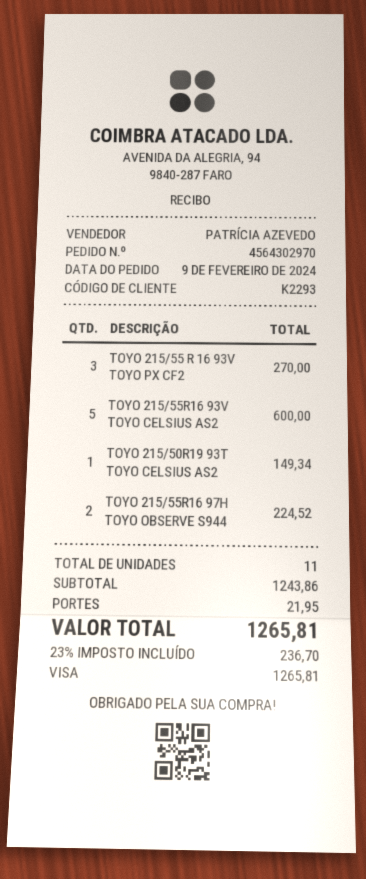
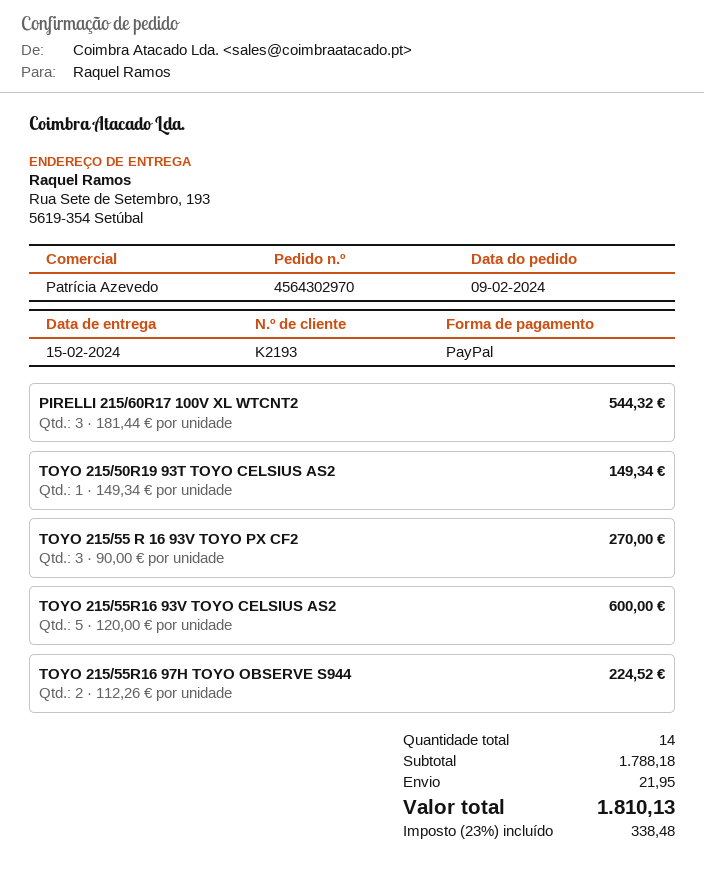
customer number: K2293 -> K2193
payment method: Visa -> PayPal
PIRELLI 215/60R17 100V XL WTCNT2: none -> 3 for 544.32
total quantity: 11 -> 14
subtotal: 1243.86 -> 1788.18
tax: 23% = 236.70 -> 23% = 338.48
total: 1265.81 -> 1810.13

